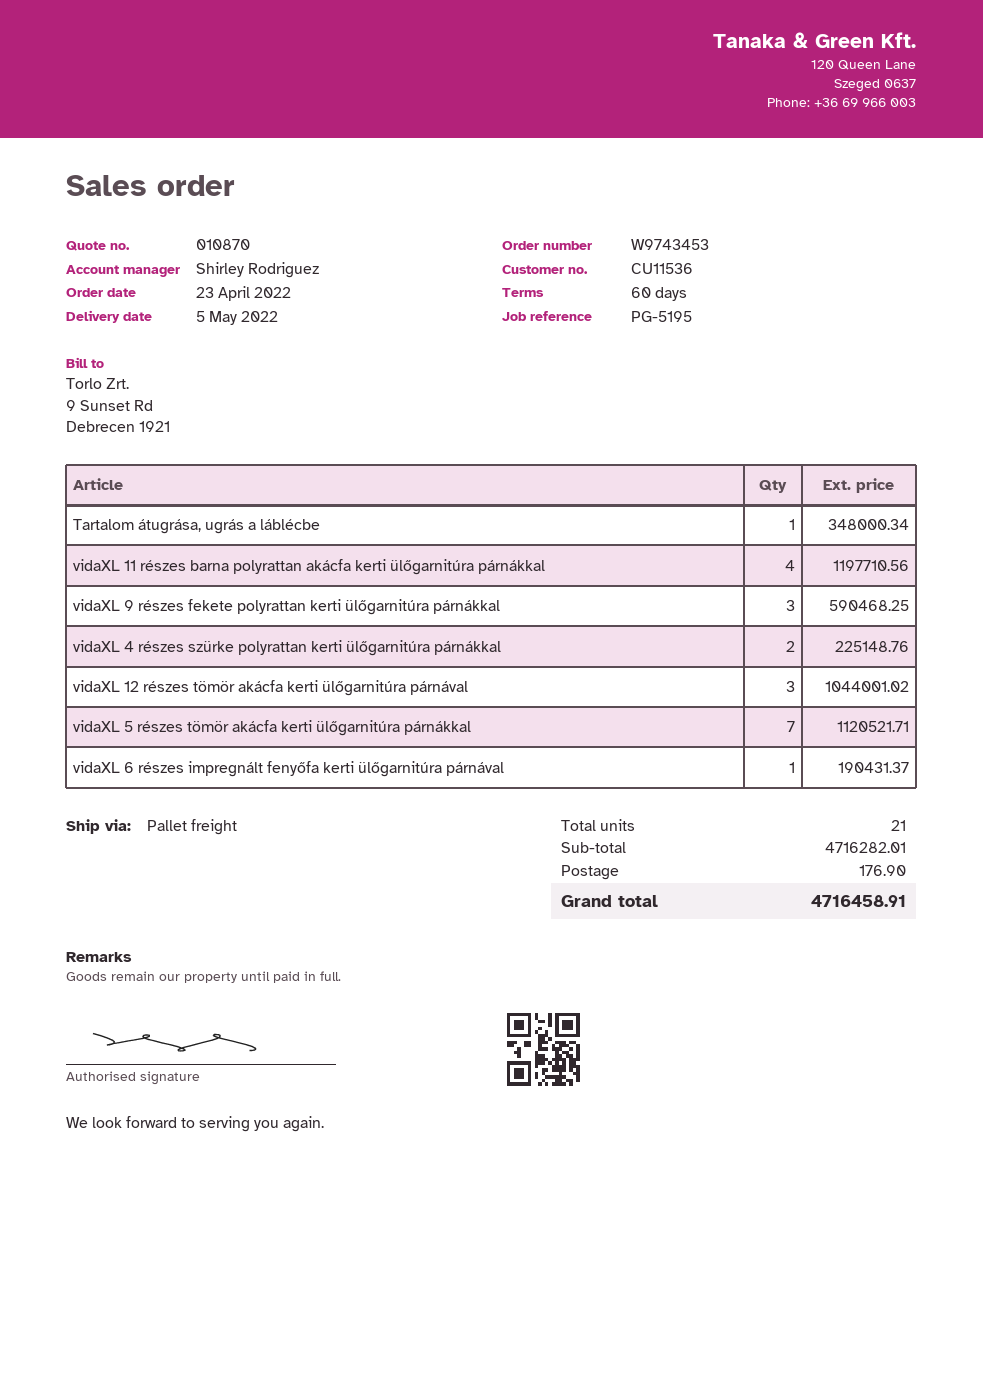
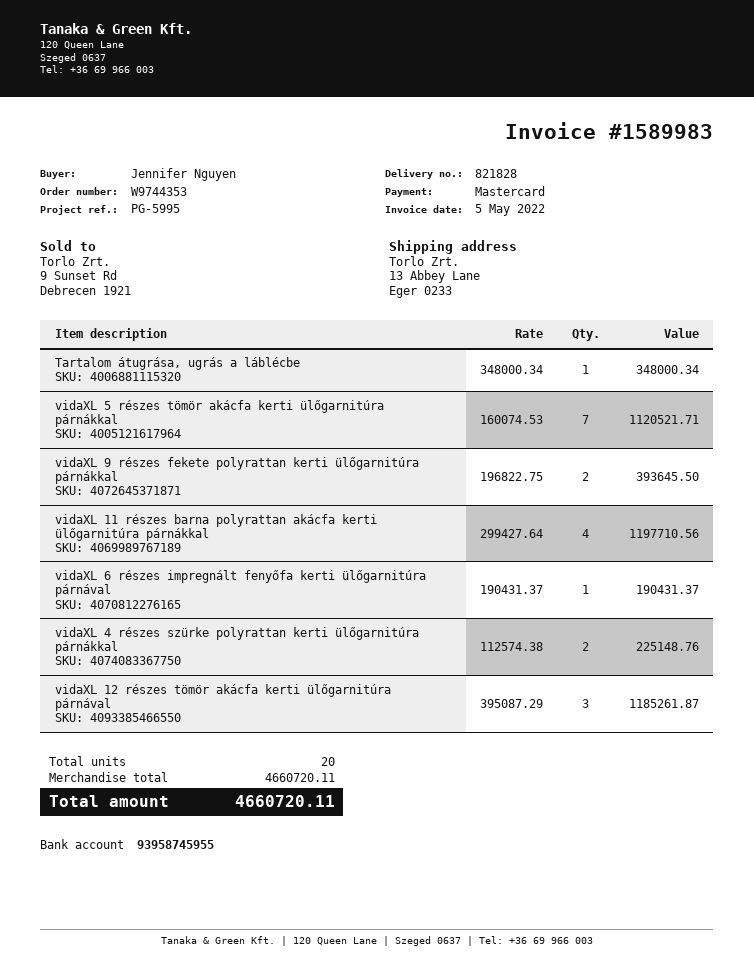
order number: W9743453 -> W9744353
reference: PG-5195 -> PG-5995
vidaXL 9 részes fekete polyrattan kerti ülőgarnitúra párnákkal: 3 for 590468.25 -> 2 for 393645.50
vidaXL 12 részes tömör akácfa kerti ülőgarnitúra párnával: 3 for 1044001.02 -> 3 for 1185261.87
total quantity: 21 -> 20
subtotal: 4716282.01 -> 4660720.11
shipping: 176.90 -> none
total: 4716458.91 -> 4660720.11

